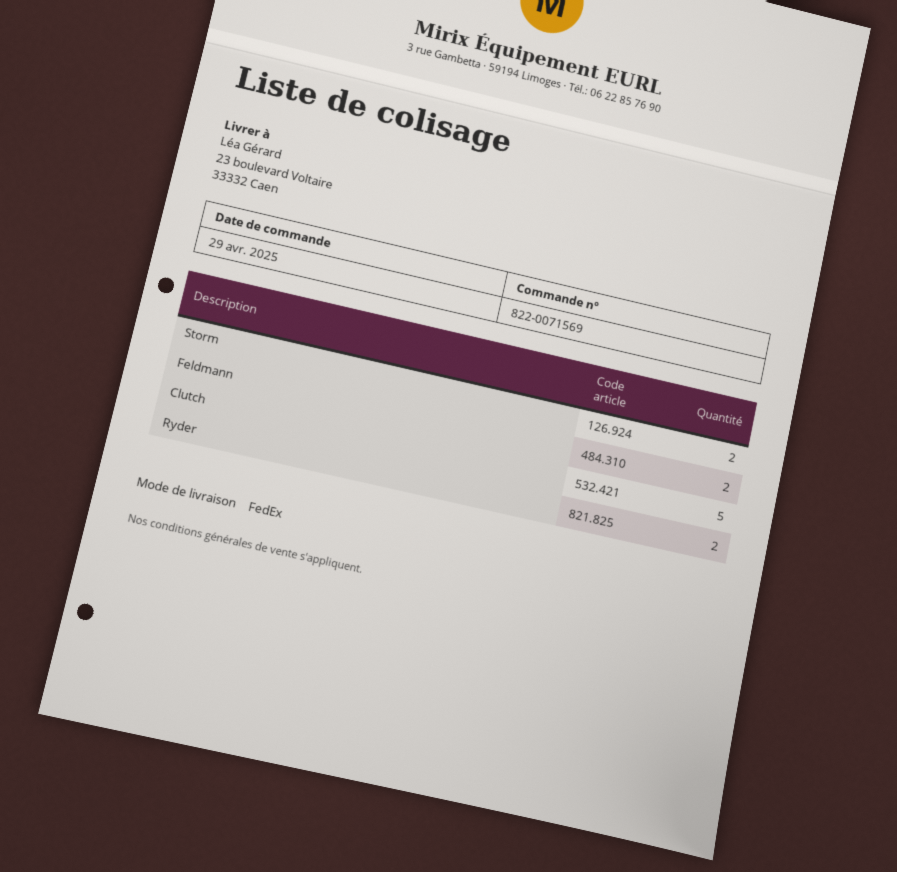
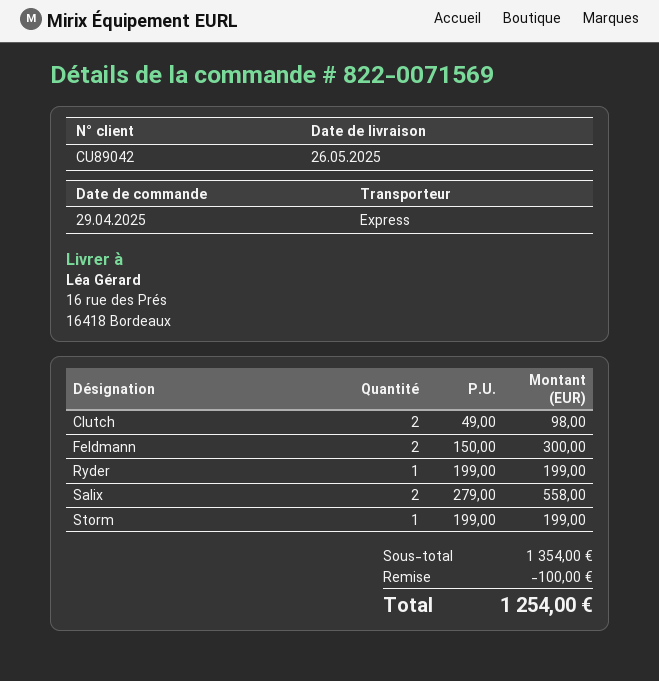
shipping method: FedEx -> express
ship to: 23 boulevard Voltaire, 33332 Caen -> 16 rue des Prés, 16418 Bordeaux
Storm: 2 -> 1
Clutch: 5 -> 2
Ryder: 2 -> 1
Salix: none -> 2

